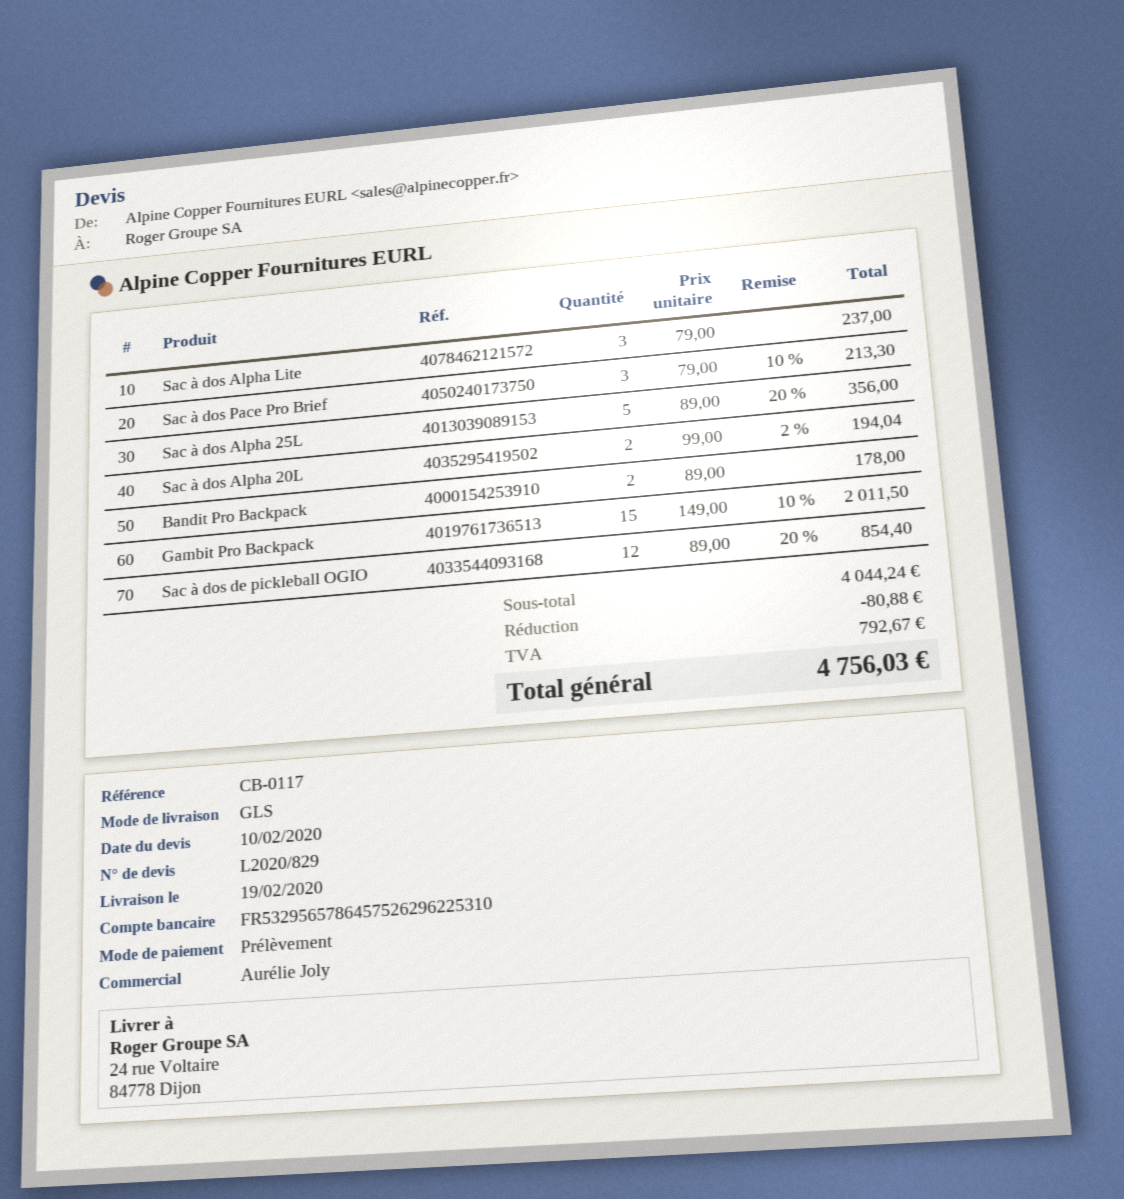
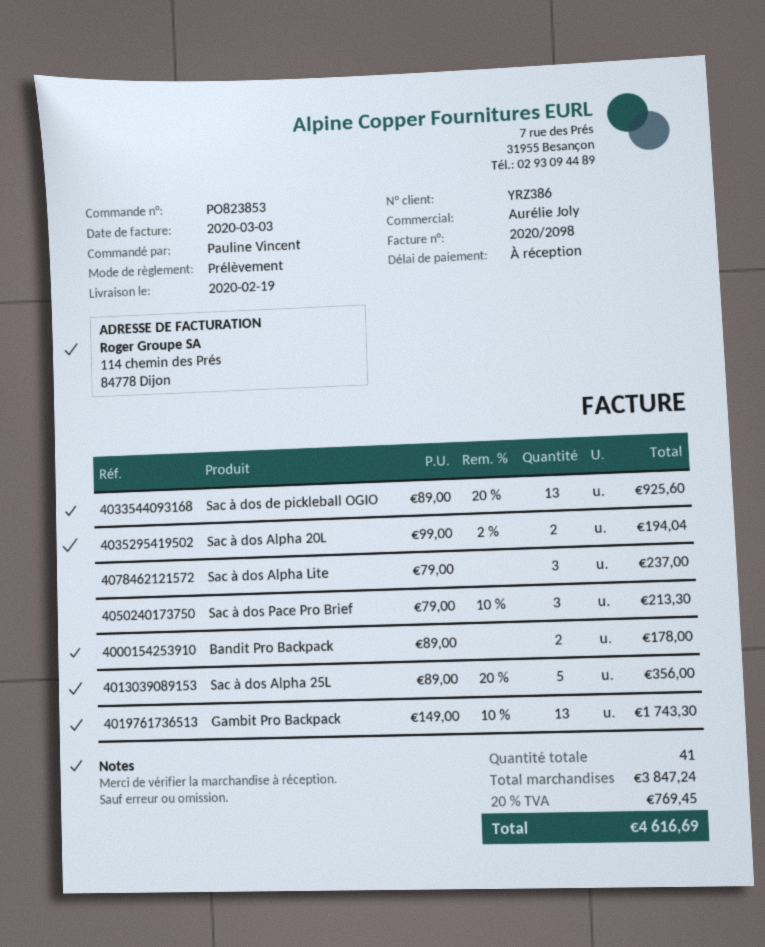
Gambit Pro Backpack: 15 x 149.00 - 10% = 2011.50 -> 13 x 149.00 - 10% = 1743.30
Sac à dos de pickleball OGIO: 12 x 89.00 - 20% = 854.40 -> 13 x 89.00 - 20% = 925.60
subtotal: 4044.24 -> 3847.24
discount: 80.88 -> none
tax: 792.67 -> 769.45
total: 4756.03 -> 4616.69

